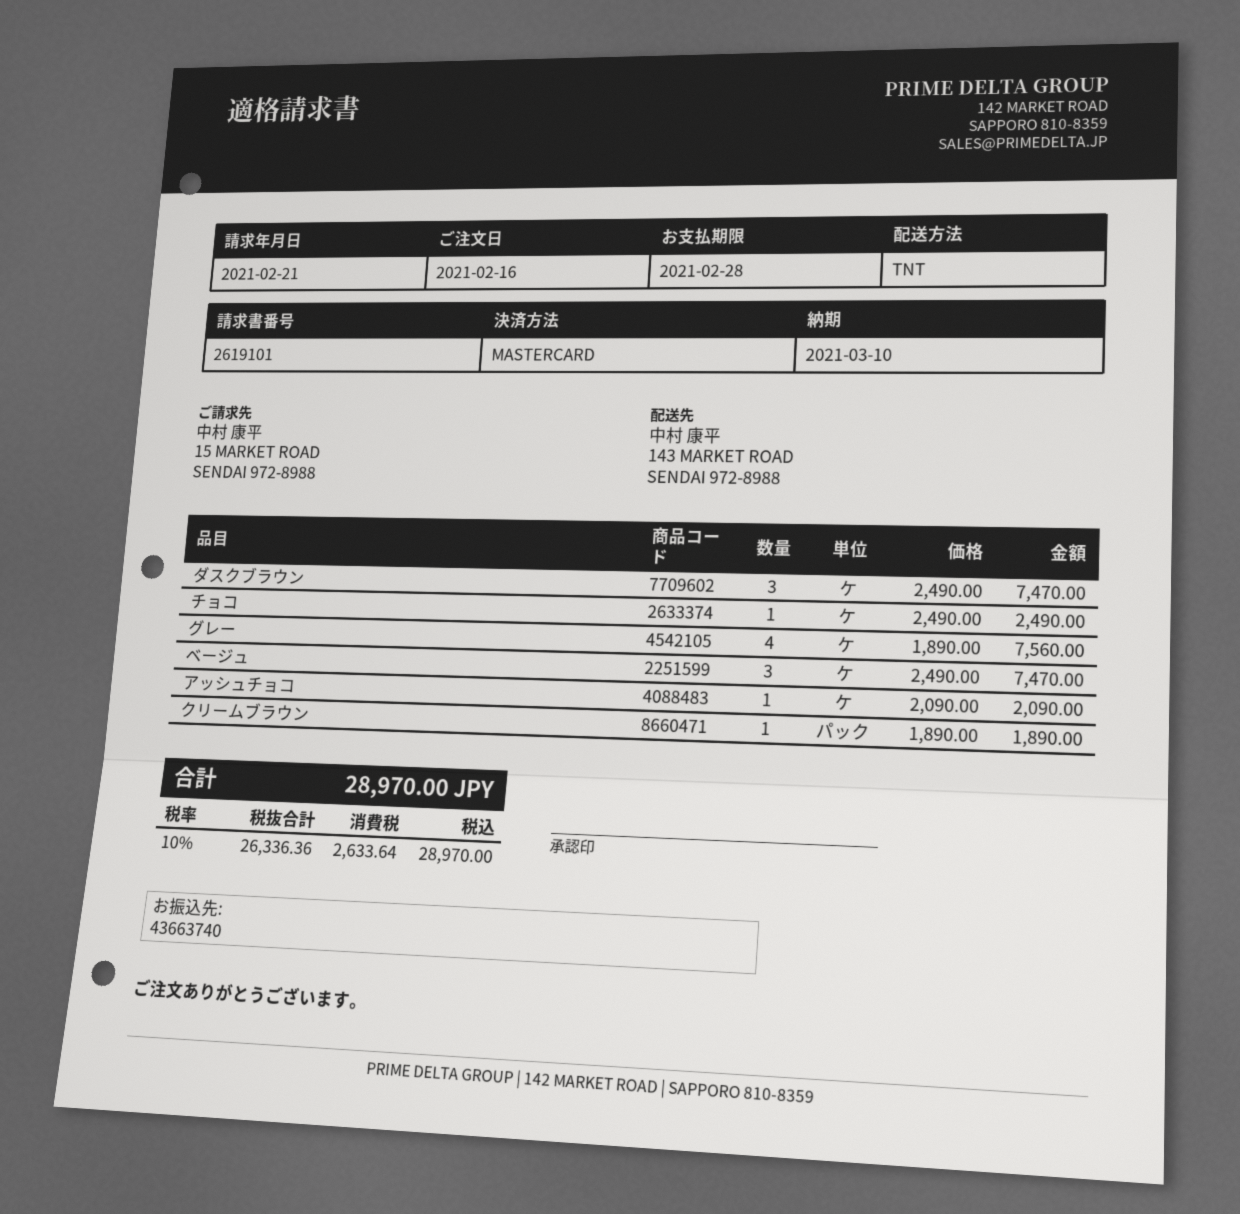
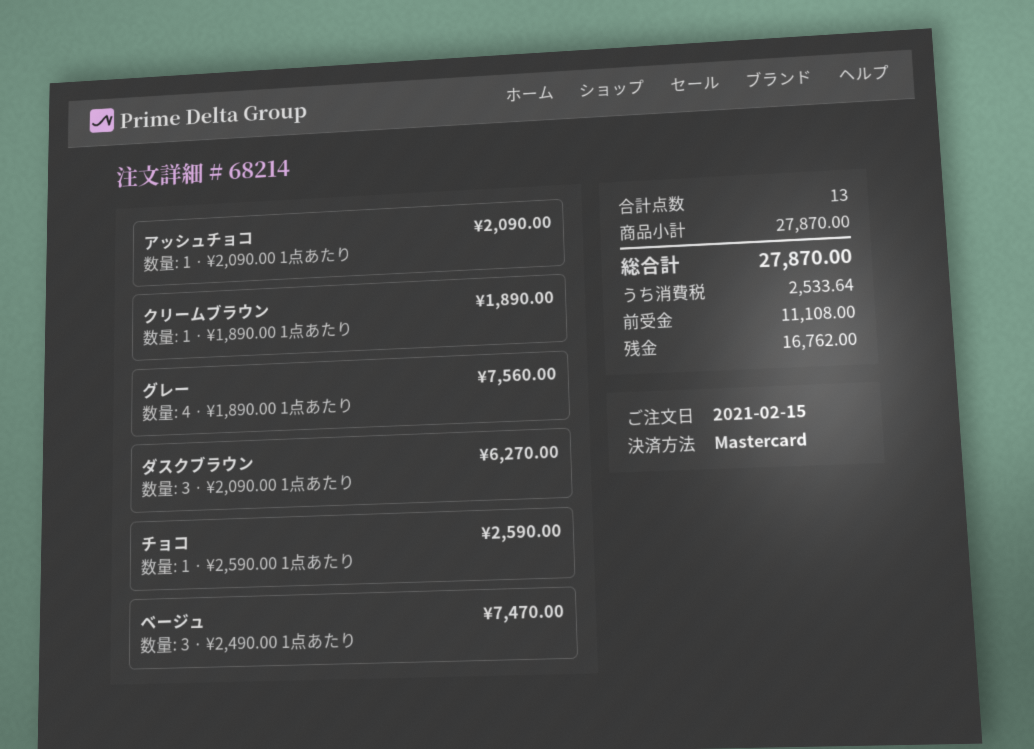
order date: 2021-02-16 -> 2021-02-15
ダスクブラウン: 3 x 2490.00 = 7470.00 -> 3 x 2090.00 = 6270.00
チョコ: 1 x 2490.00 = 2490.00 -> 1 x 2590.00 = 2590.00
tax: 2633.64 -> 2533.64
total: 28970.00 -> 27870.00

